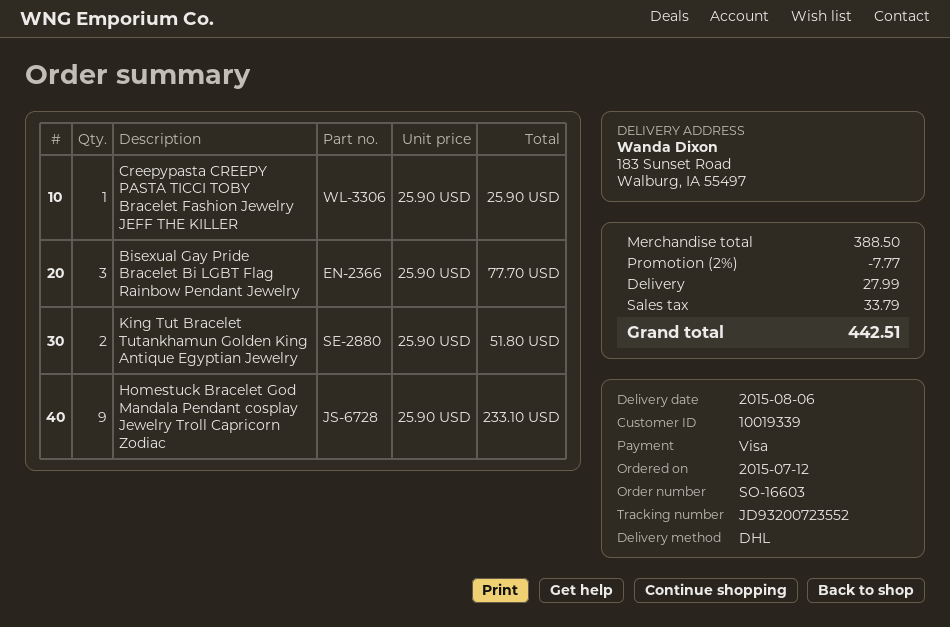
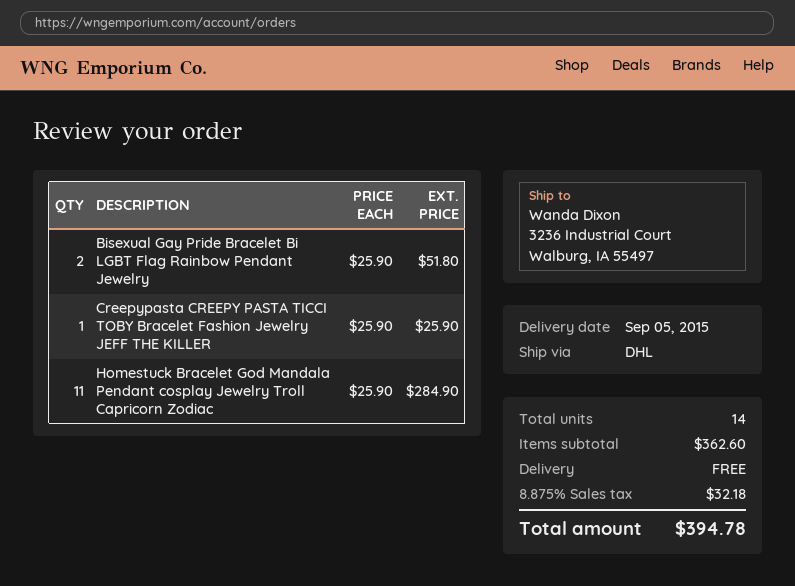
delivery date: 2015-08-06 -> 2015-09-05
ship to: 183 Sunset Road, Walburg, IA 55497 -> 3236 Industrial Court, Walburg, IA 55497
Bisexual Gay Pride Bracelet Bi LGBT Flag Rainbow Pendant Jewelry: 3 x 25.90 = 77.70 -> 2 x 25.90 = 51.80
King Tut Bracelet Tutankhamun Golden King Antique Egyptian Jewelry: 2 x 25.90 = 51.80 -> none
Homestuck Bracelet God Mandala Pendant cosplay Jewelry Troll Capricorn Zodiac: 9 x 25.90 = 233.10 -> 11 x 25.90 = 284.90
subtotal: 388.50 -> 362.60
discount: 2% = 7.77 -> none
shipping: 27.99 -> 0.00
tax: 33.79 -> 32.18
total: 442.51 -> 394.78

